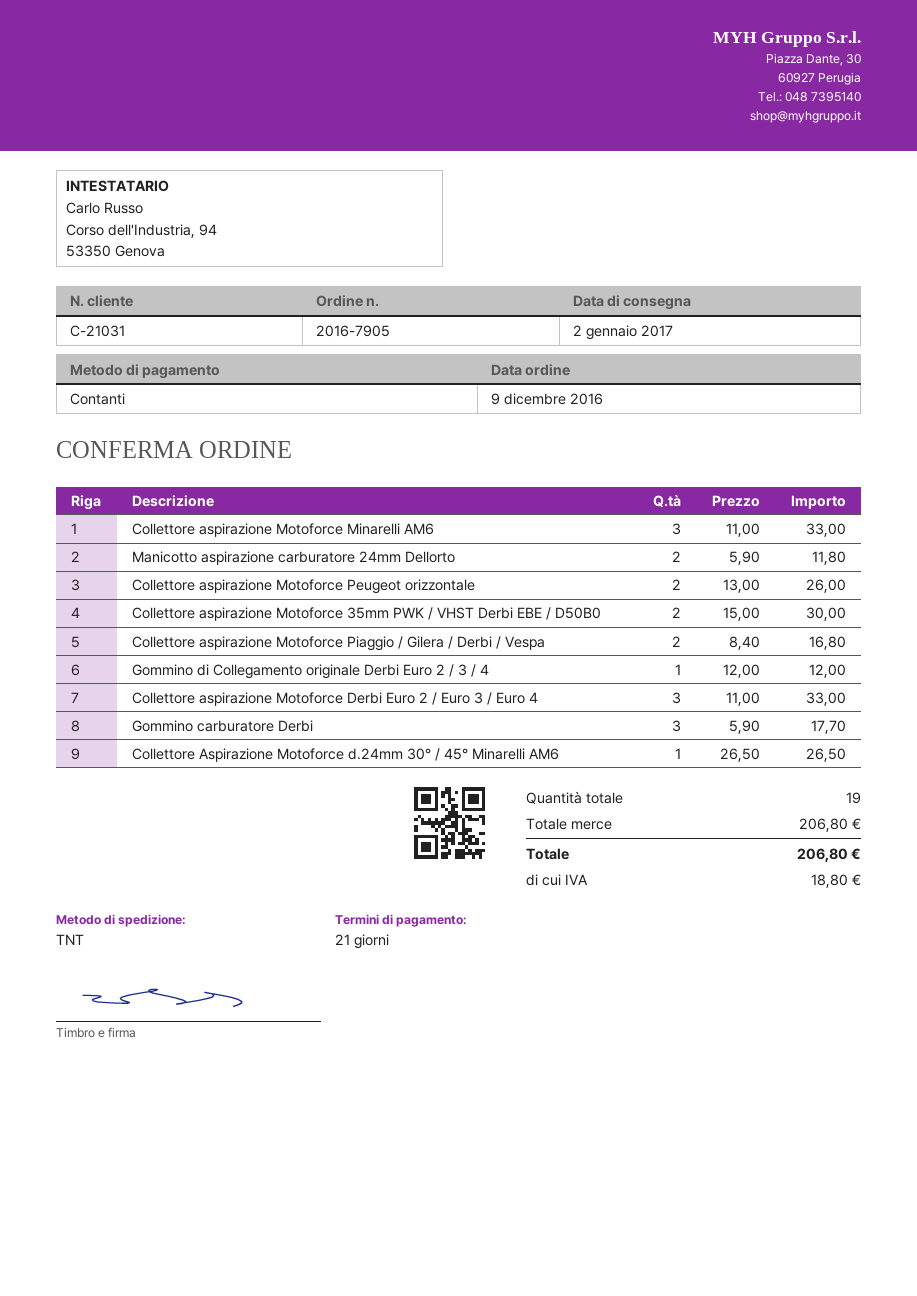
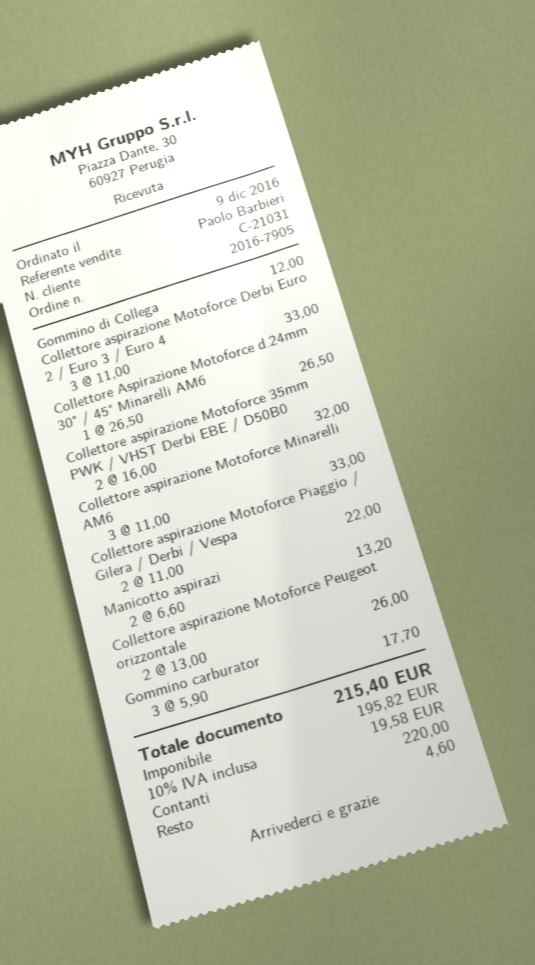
Manicotto aspirazione carburatore 24mm Dellorto: 2 x 5.90 = 11.80 -> 2 x 6.60 = 13.20
Collettore aspirazione Motoforce 35mm PWK / VHST Derbi EBE / D50B0: 2 x 15.00 = 30.00 -> 2 x 16.00 = 32.00
Collettore aspirazione Motoforce Piaggio / Gilera / Derbi / Vespa: 2 x 8.40 = 16.80 -> 2 x 11.00 = 22.00
tax: 18.80 -> 19.58
total: 206.80 -> 215.40

